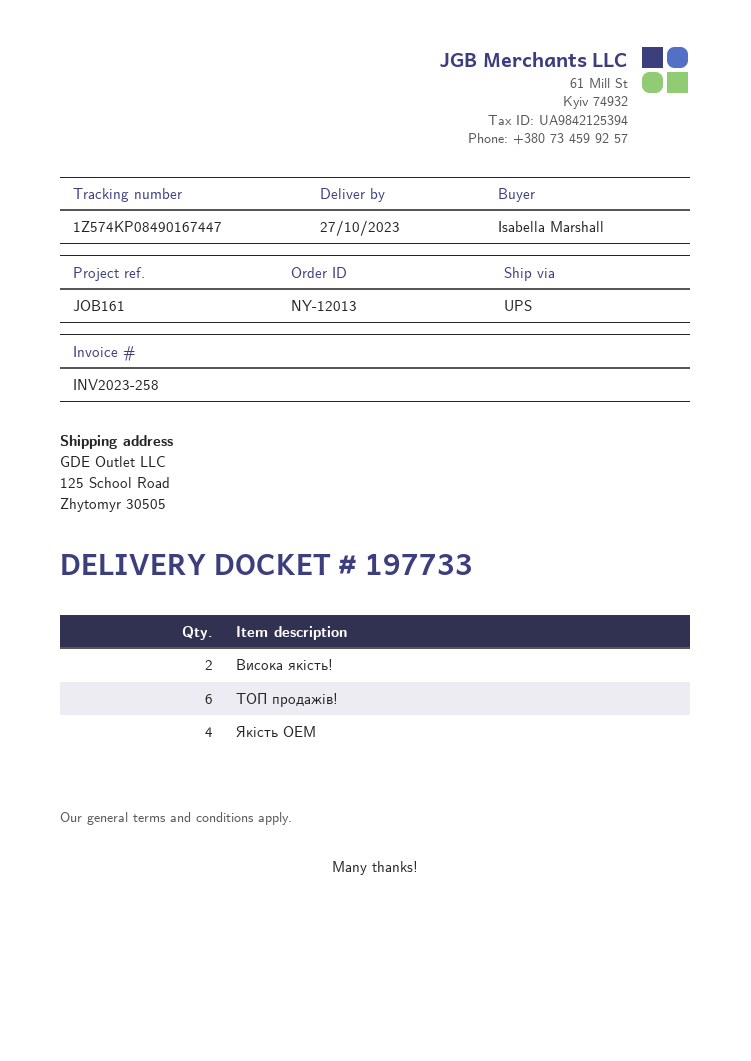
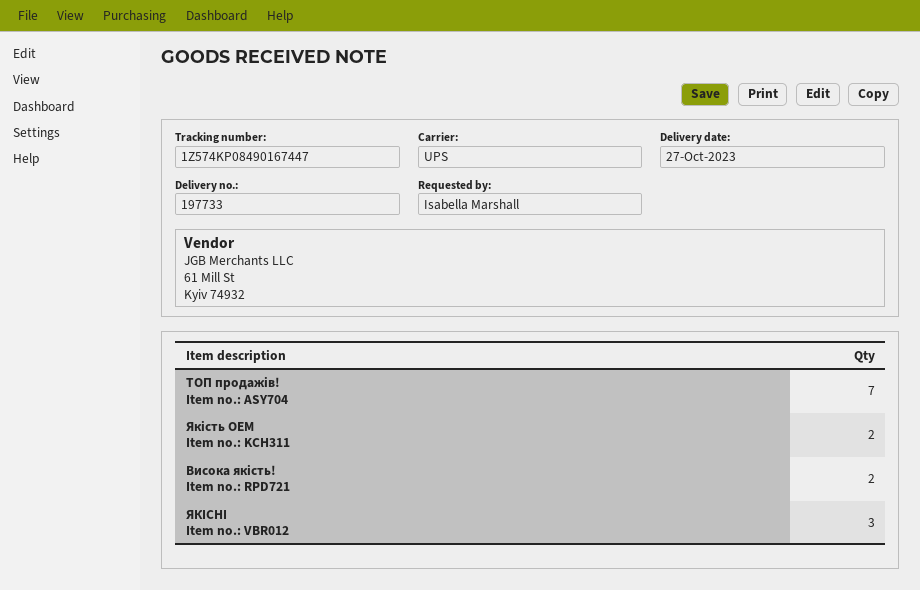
ТОП продажів!: 6 -> 7
Якість OEM: 4 -> 2
ЯКІСНІ: none -> 3

